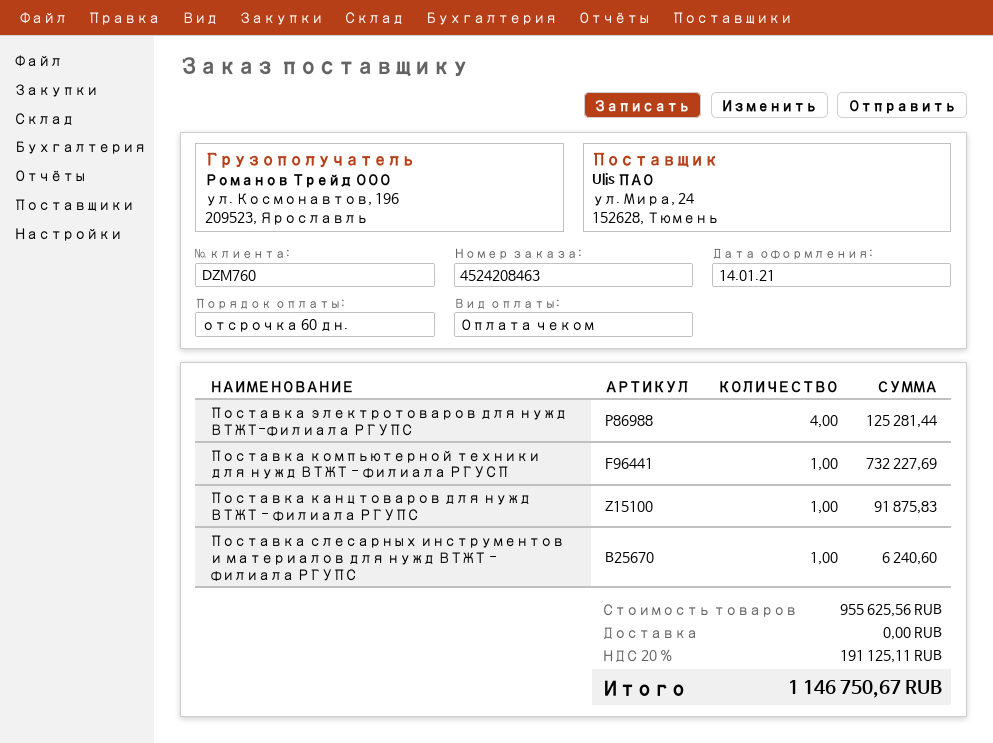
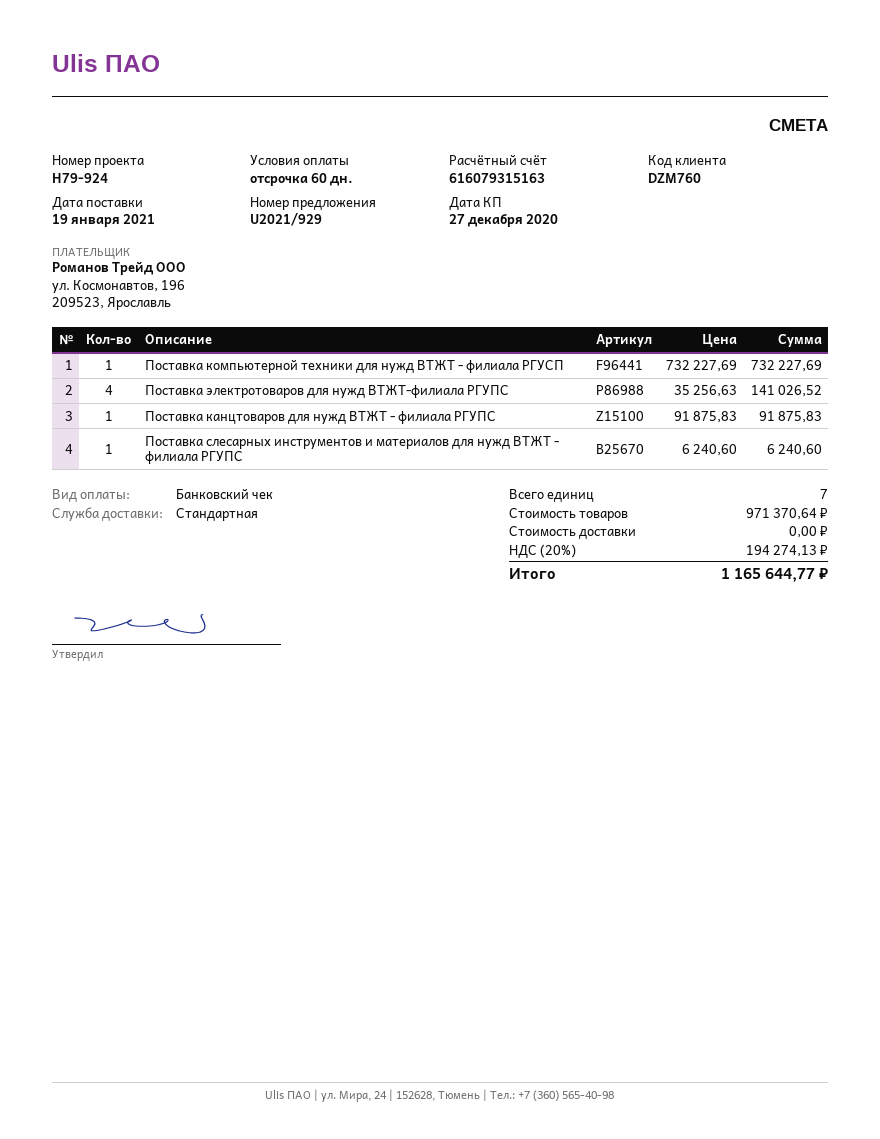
Поставка электротоваров для нужд ВТЖТ-филиала РГУПС: 4 for 125281.44 -> 4 for 141026.52
subtotal: 955625.56 -> 971370.64
tax: 20% = 191125.11 -> 20% = 194274.13
total: 1146750.67 -> 1165644.77

